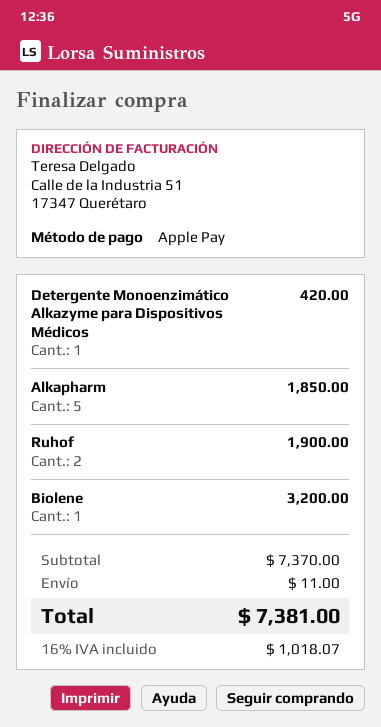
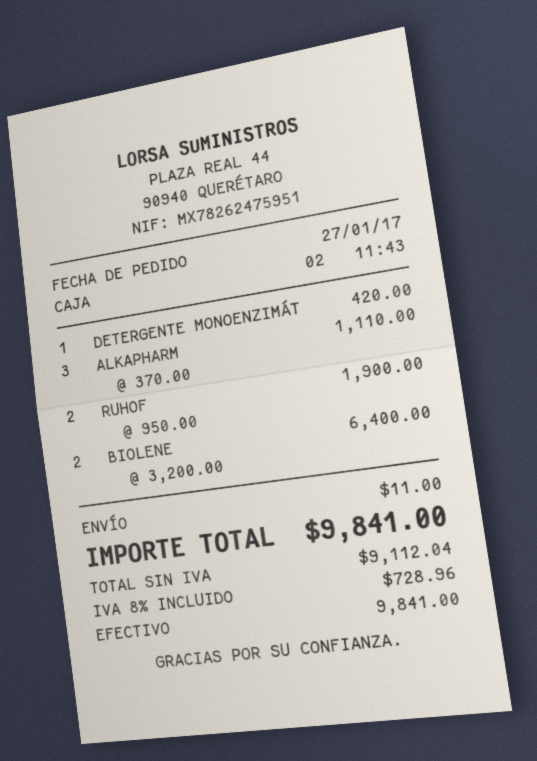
payment method: Apple Pay -> cash
Alkapharm: 5 for 1850.00 -> 3 for 1110.00
Biolene: 1 for 3200.00 -> 2 for 6400.00
tax: 16% = 1018.07 -> 8% = 728.96
total: 7381.00 -> 9841.00

